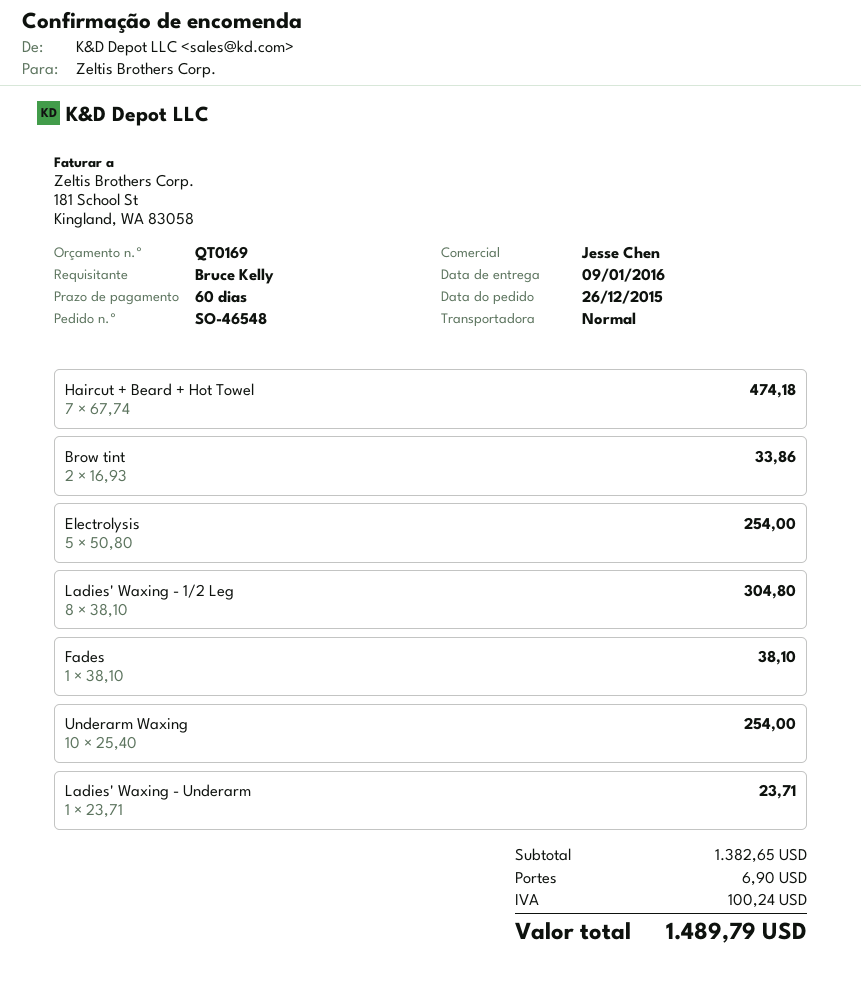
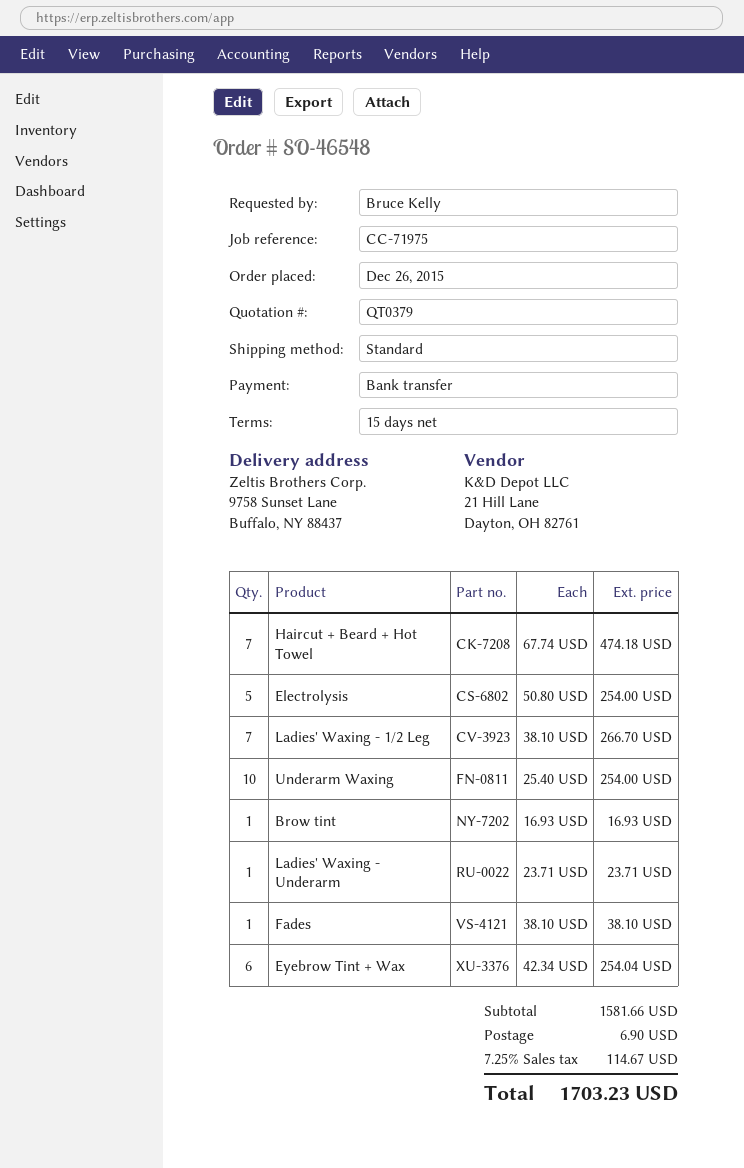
quote number: QT0169 -> QT0379
payment terms: 60 days -> 15 days
Brow tint: 2 x 16.93 = 33.86 -> 1 x 16.93 = 16.93
Ladies' Waxing - 1/2 Leg: 8 x 38.10 = 304.80 -> 7 x 38.10 = 266.70
Eyebrow Tint + Wax: none -> 6 x 42.34 = 254.04
subtotal: 1382.65 -> 1581.66
tax: 100.24 -> 114.67
total: 1489.79 -> 1703.23

